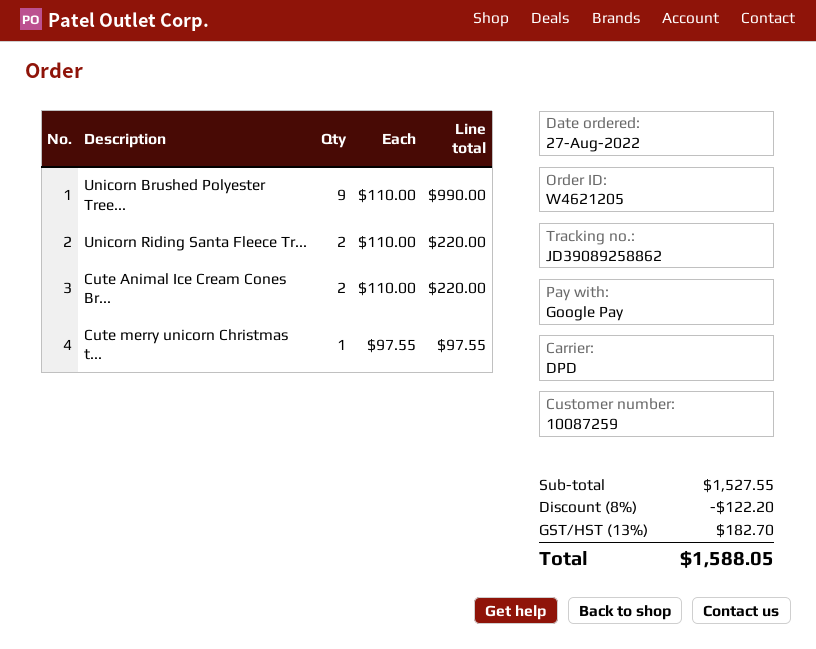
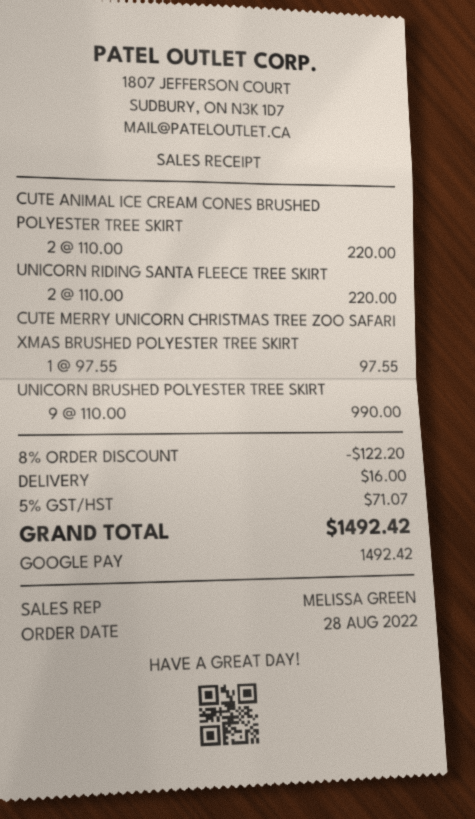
order date: 2022-08-27 -> 2022-08-28
shipping: none -> 16.00
tax: 13% = 182.70 -> 5% = 71.07
total: 1588.05 -> 1492.42

